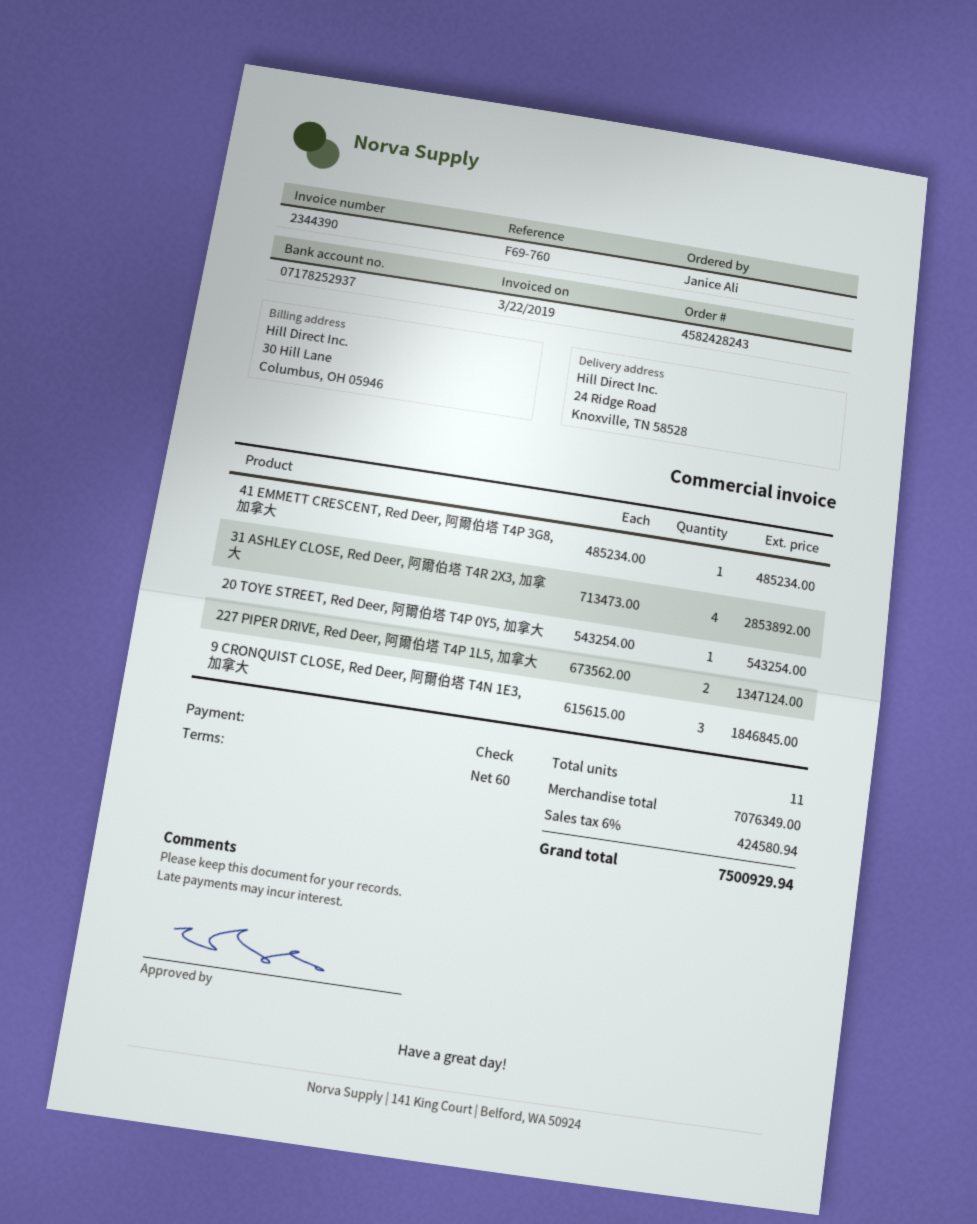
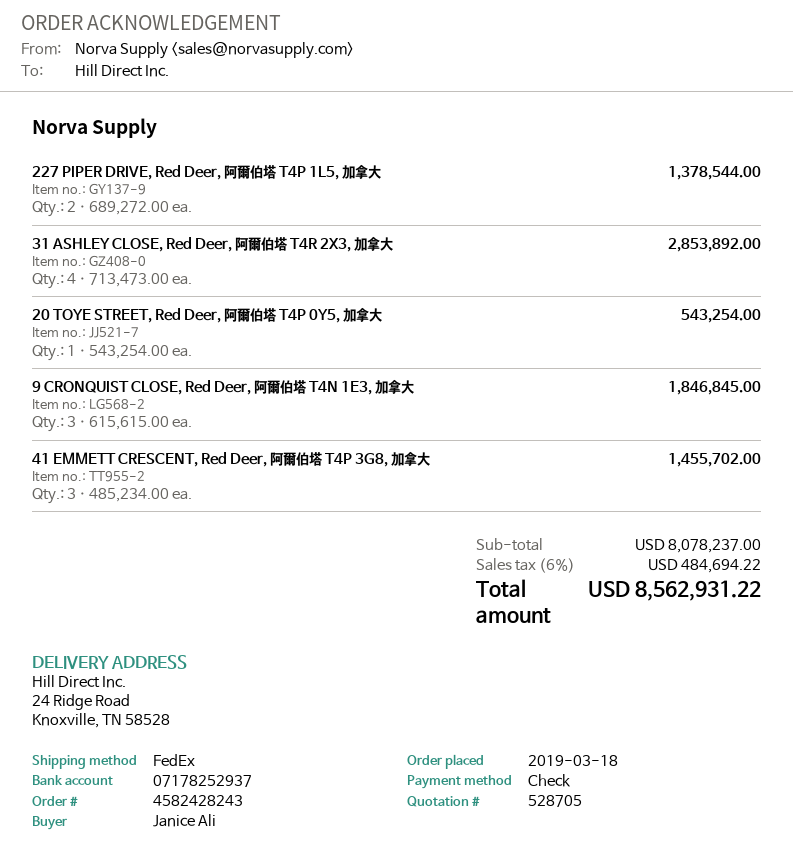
41 EMMETT CRESCENT, Red Deer, 阿爾伯塔 T4P 3G8, 加拿大: 1 x 485234.00 = 485234.00 -> 3 x 485234.00 = 1455702.00
227 PIPER DRIVE, Red Deer, 阿爾伯塔 T4P 1L5, 加拿大: 2 x 673562.00 = 1347124.00 -> 2 x 689272.00 = 1378544.00
subtotal: 7076349.00 -> 8078237.00
tax: 6% = 424580.94 -> 6% = 484694.22
total: 7500929.94 -> 8562931.22

